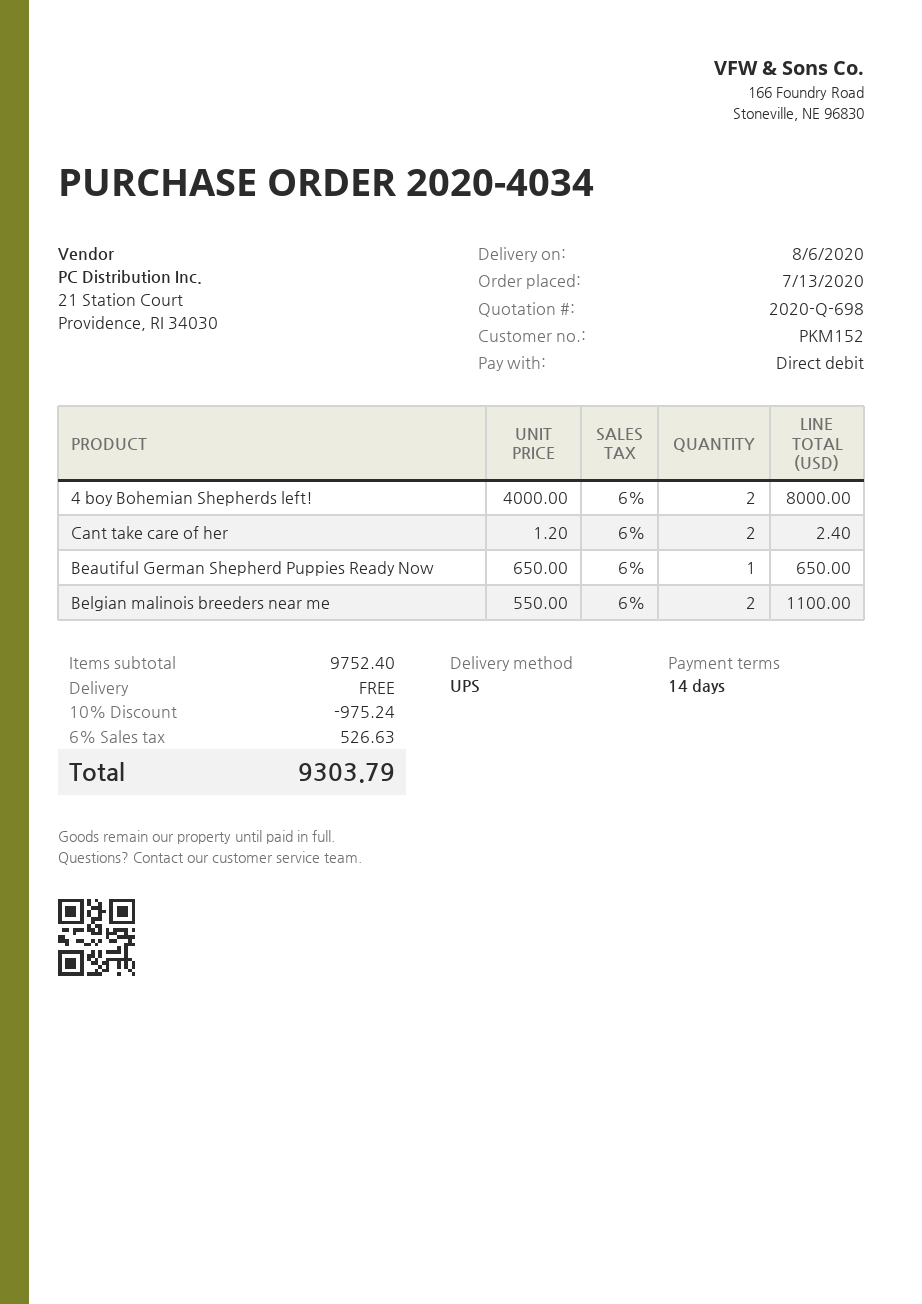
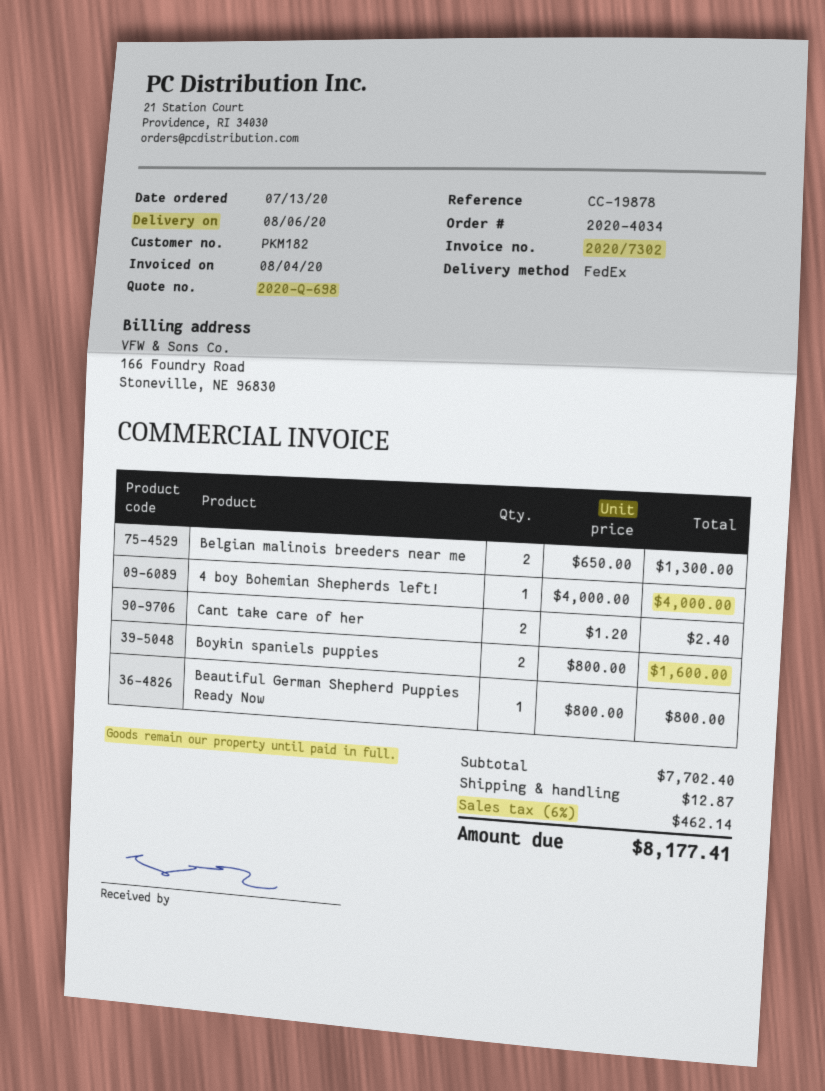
customer number: PKM152 -> PKM182
shipping method: UPS -> FedEx
4 boy Bohemian Shepherds left!: 2 x 4000.00 = 8000.00 -> 1 x 4000.00 = 4000.00
Beautiful German Shepherd Puppies Ready Now: 1 x 650.00 = 650.00 -> 1 x 800.00 = 800.00
Belgian malinois breeders near me: 2 x 550.00 = 1100.00 -> 2 x 650.00 = 1300.00
Boykin spaniels puppies: none -> 2 x 800.00 = 1600.00
subtotal: 9752.40 -> 7702.40
discount: 10% = 975.24 -> none
shipping: 0.00 -> 12.87
tax: 6% = 526.63 -> 6% = 462.14
total: 9303.79 -> 8177.41

